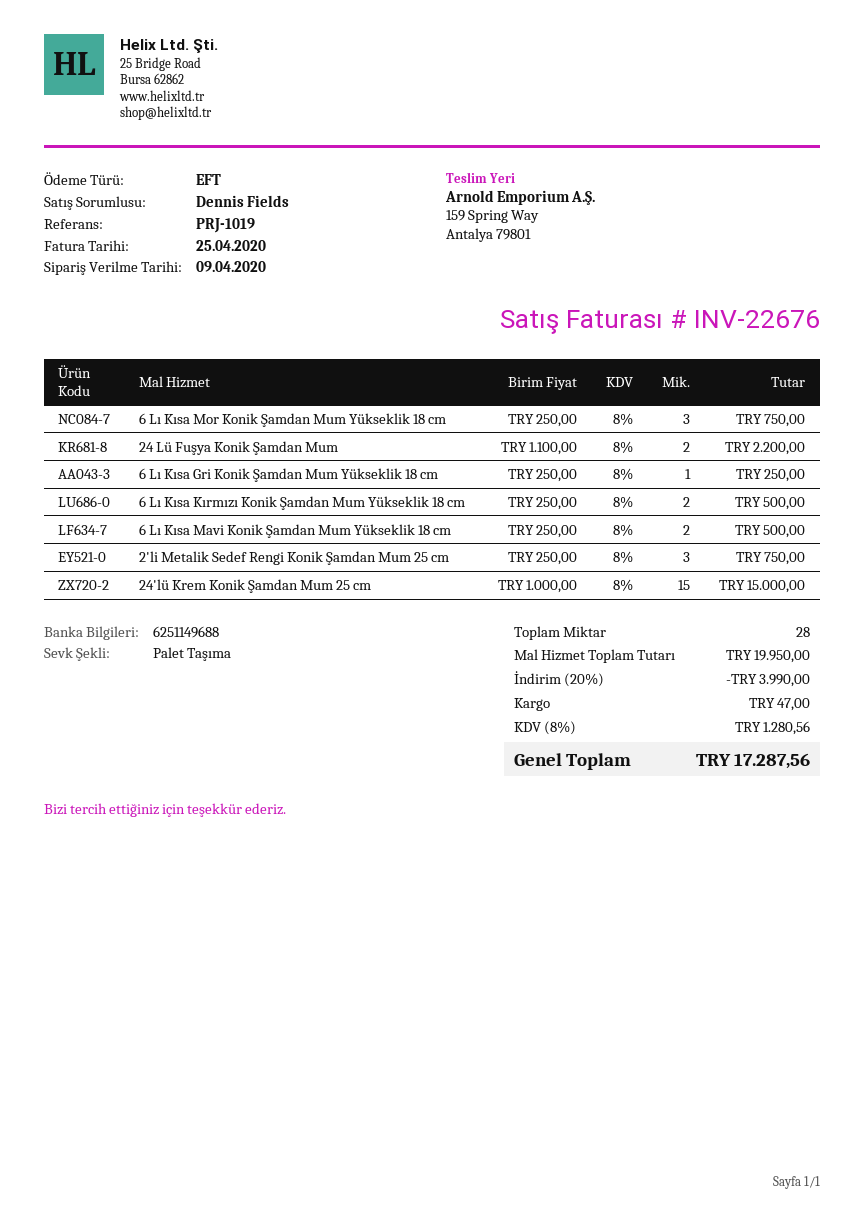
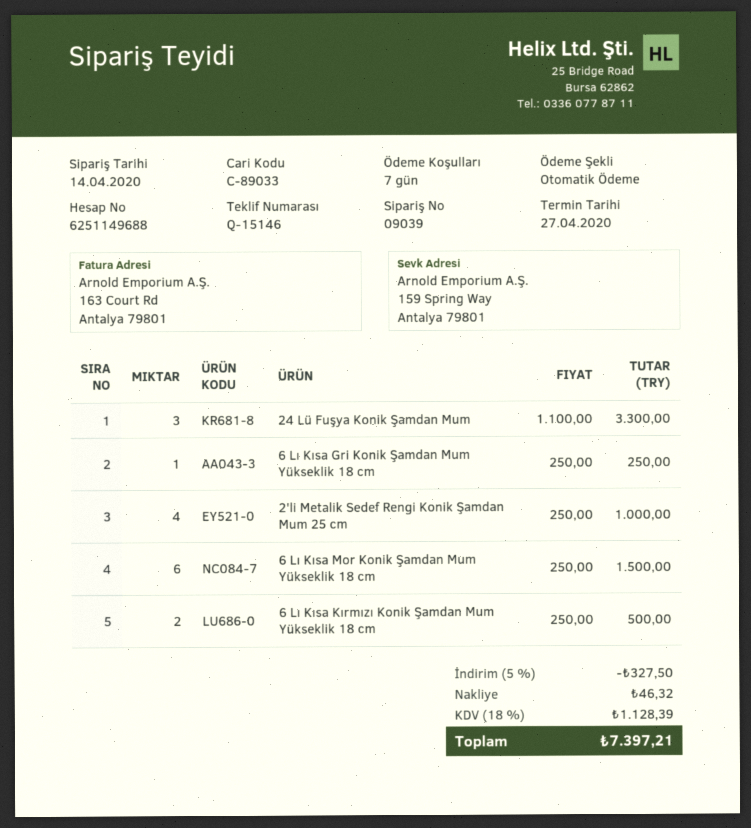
order date: 2020-04-09 -> 2020-04-14
payment method: bank transfer -> direct debit
6 Lı Kısa Mor Konik Şamdan Mum Yükseklik 18 cm: 3 x 250.00 = 750.00 -> 6 x 250.00 = 1500.00
24 Lü Fuşya Konik Şamdan Mum: 2 x 1100.00 = 2200.00 -> 3 x 1100.00 = 3300.00
6 Lı Kısa Mavi Konik Şamdan Mum Yükseklik 18 cm: 2 x 250.00 = 500.00 -> none
2'li Metalik Sedef Rengi Konik Şamdan Mum 25 cm: 3 x 250.00 = 750.00 -> 4 x 250.00 = 1000.00
24'lü Krem Konik Şamdan Mum 25 cm: 15 x 1000.00 = 15000.00 -> none
discount: 20% = 3990.00 -> 5% = 327.50
shipping: 47.00 -> 46.32
tax: 8% = 1280.56 -> 18% = 1128.39
total: 17287.56 -> 7397.21

